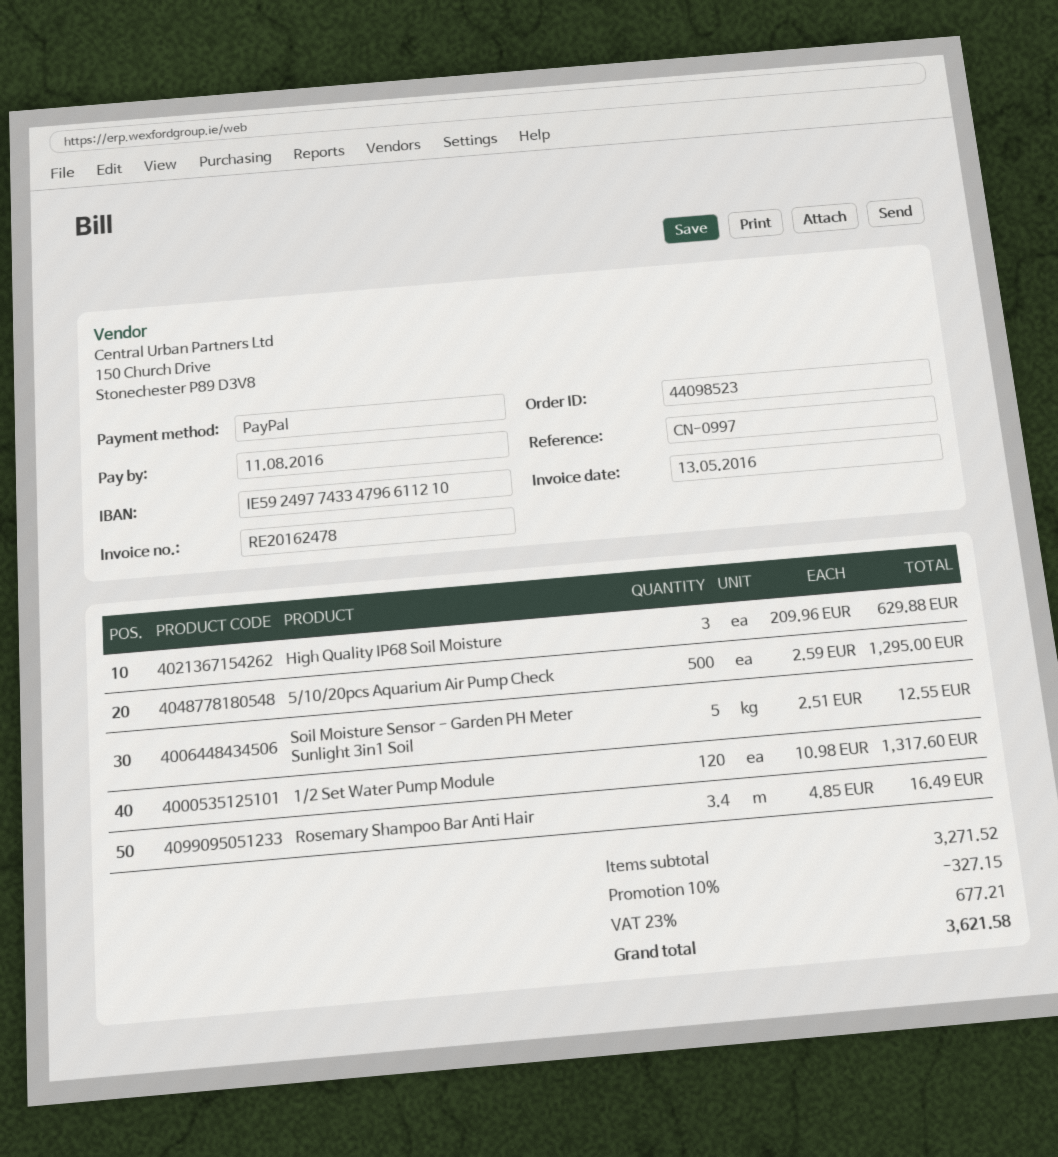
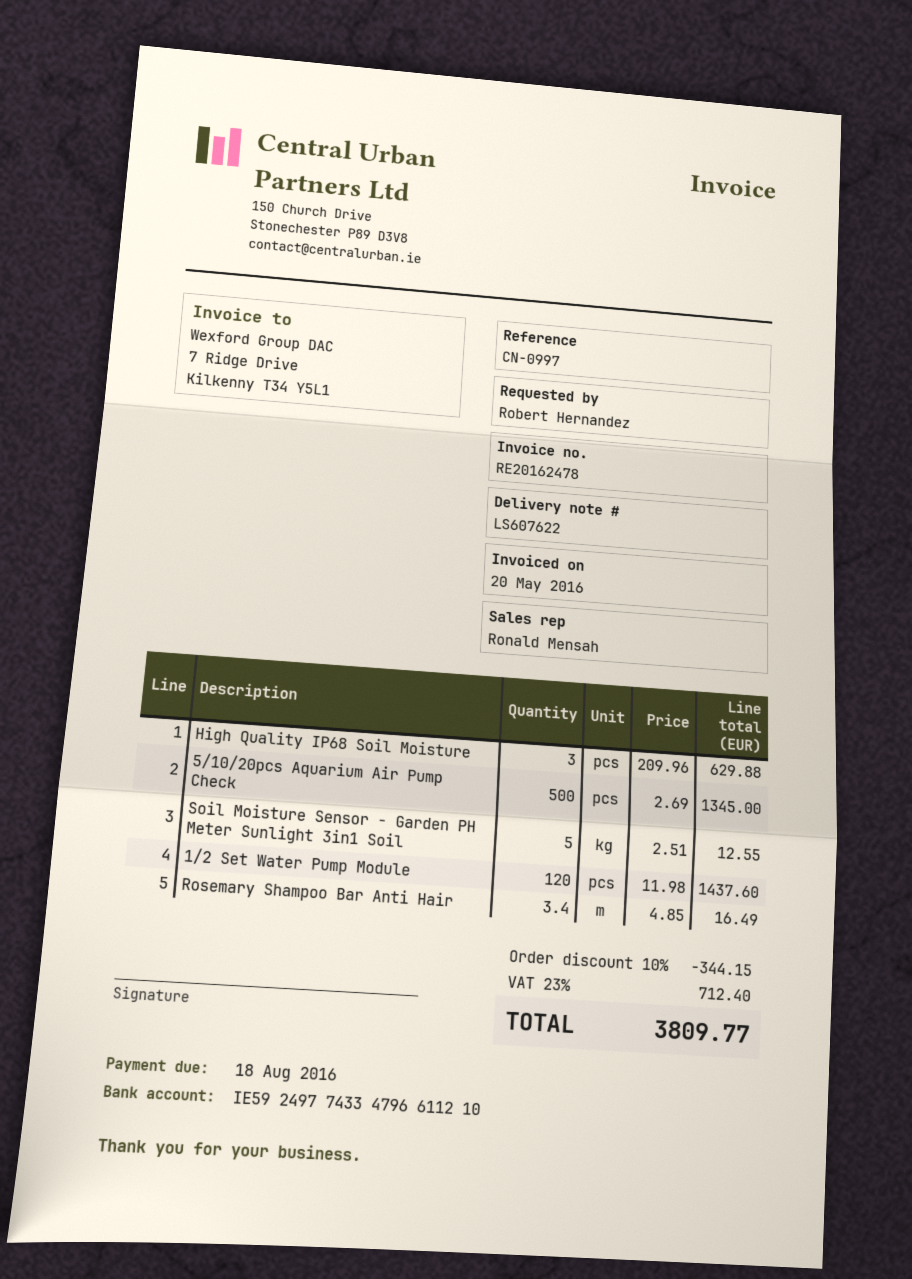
invoice date: 2016-05-13 -> 2016-05-20
due date: 2016-08-11 -> 2016-08-18
5/10/20pcs Aquarium Air Pump Check: 500 x 2.59 = 1295.00 -> 500 x 2.69 = 1345.00
1/2 Set Water Pump Module: 120 x 10.98 = 1317.60 -> 120 x 11.98 = 1437.60
discount: 10% = 327.15 -> 10% = 344.15
tax: 23% = 677.21 -> 23% = 712.40
total: 3621.58 -> 3809.77

